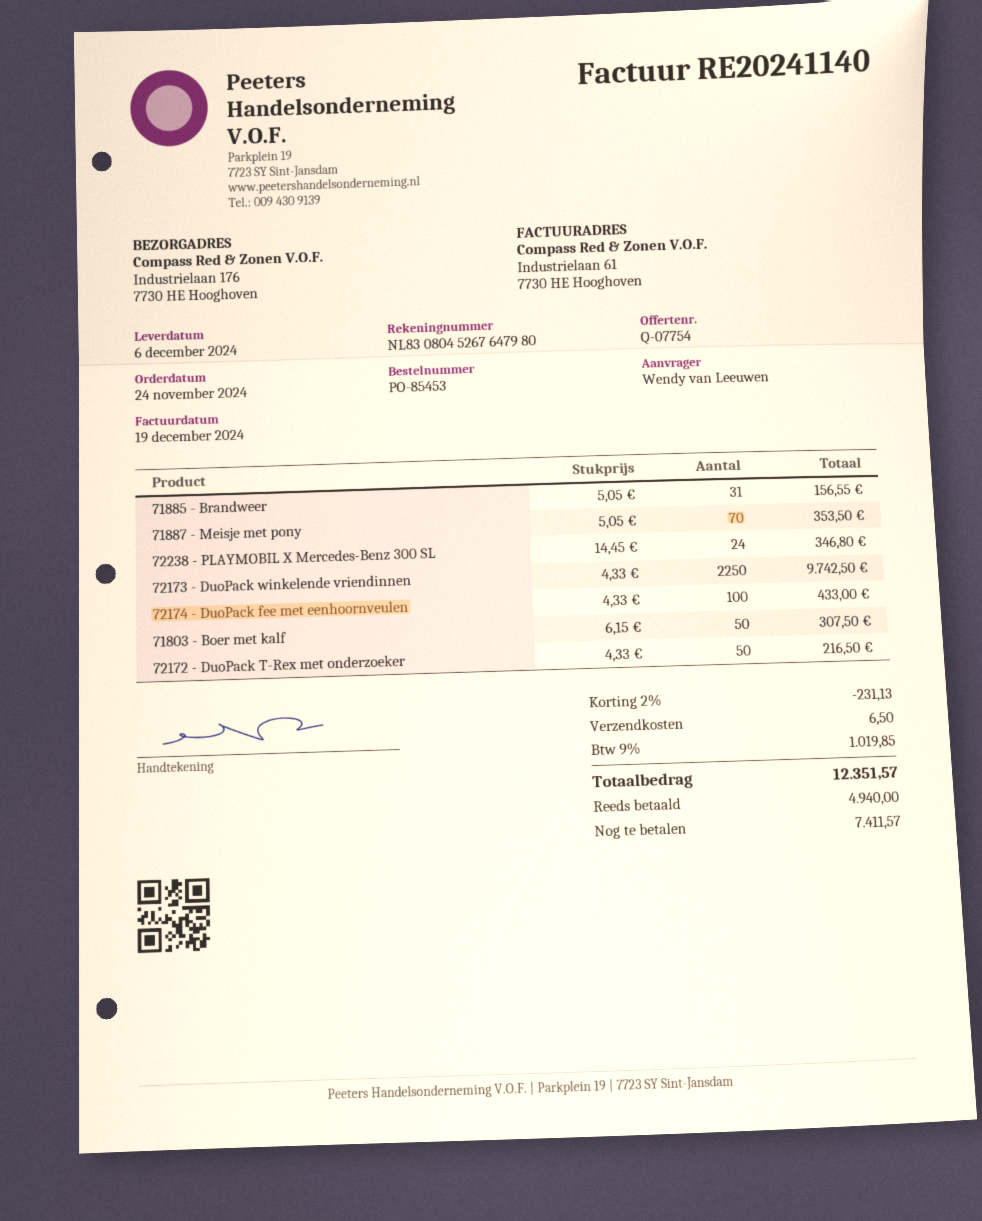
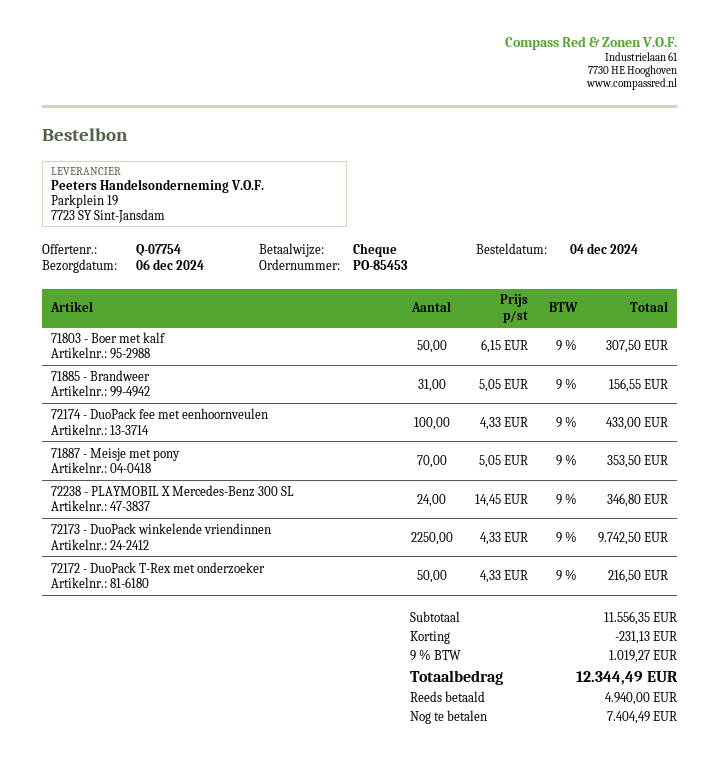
order date: 2024-11-24 -> 2024-12-04
shipping: 6.50 -> none
tax: 9% = 1019.85 -> 9% = 1019.27
total: 12351.57 -> 12344.49
balance: 7411.57 -> 7404.49

